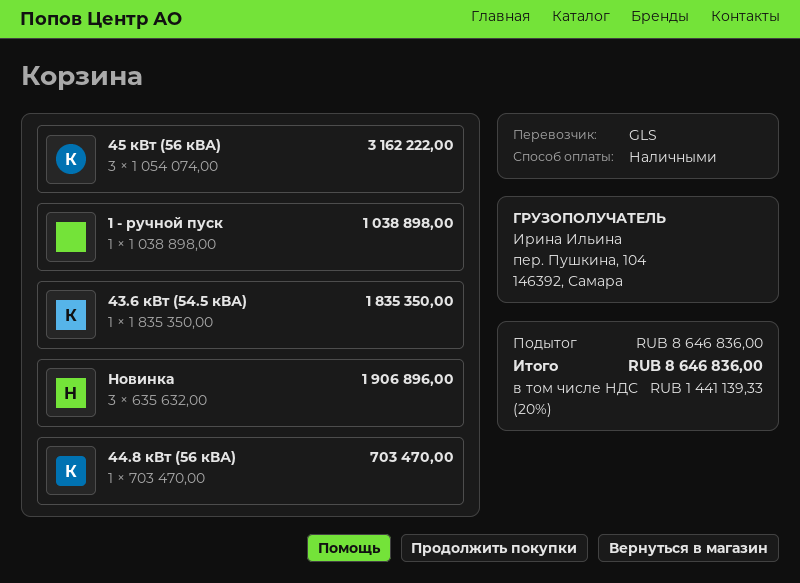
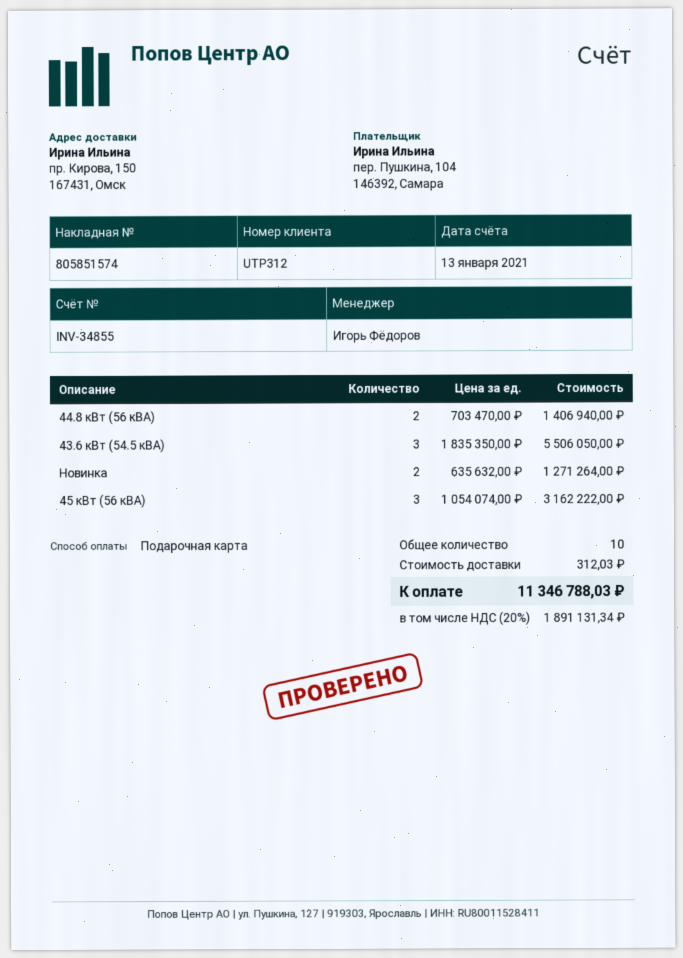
payment method: cash -> gift card
ship to: пер. Пушкина, 104, 146392, Самара -> пр. Кирова, 150, 167431, Омск
1 - ручной пуск: 1 x 1038898.00 = 1038898.00 -> none
43.6 кВт (54.5 кВА): 1 x 1835350.00 = 1835350.00 -> 3 x 1835350.00 = 5506050.00
Новинка: 3 x 635632.00 = 1906896.00 -> 2 x 635632.00 = 1271264.00
44.8 кВт (56 кВА): 1 x 703470.00 = 703470.00 -> 2 x 703470.00 = 1406940.00
shipping: none -> 312.03
tax: 20% = 1441139.33 -> 20% = 1891131.34
total: 8646836.00 -> 11346788.03

